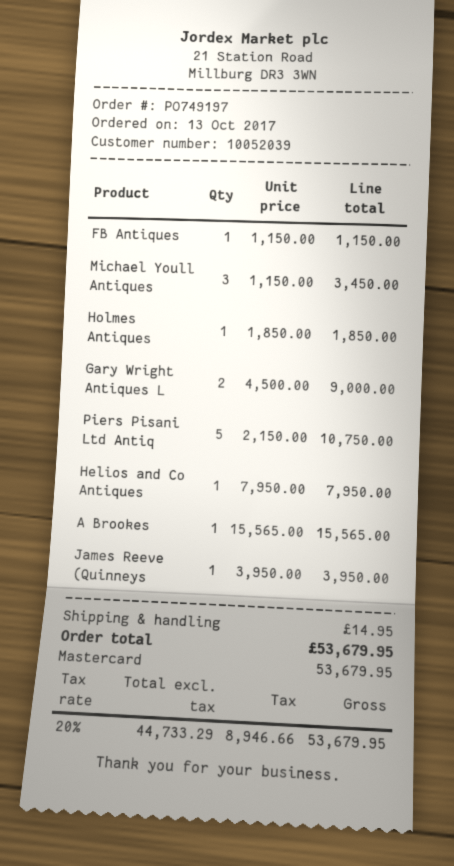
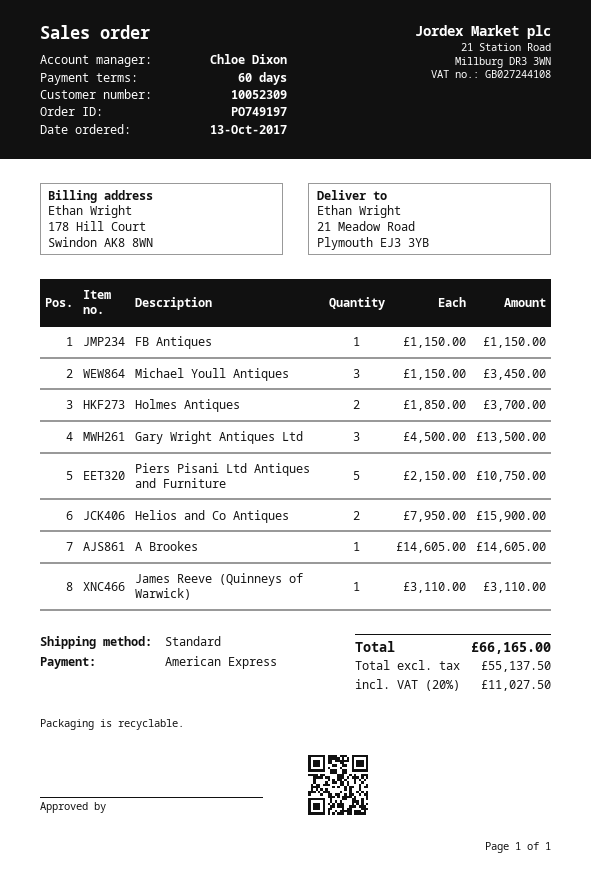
customer number: 10052039 -> 10052309
payment method: Mastercard -> American Express
Holmes Antiques: 1 x 1850.00 = 1850.00 -> 2 x 1850.00 = 3700.00
Gary Wright Antiques L: 2 x 4500.00 = 9000.00 -> 3 x 4500.00 = 13500.00
Helios and Co Antiques: 1 x 7950.00 = 7950.00 -> 2 x 7950.00 = 15900.00
A Brookes: 1 x 15565.00 = 15565.00 -> 1 x 14605.00 = 14605.00
James Reeve (Quinneys: 1 x 3950.00 = 3950.00 -> 1 x 3110.00 = 3110.00
shipping: 14.95 -> none
net: 44733.29 -> 55137.50
tax: 20% = 8946.66 -> 20% = 11027.50
total: 53679.95 -> 66165.00

